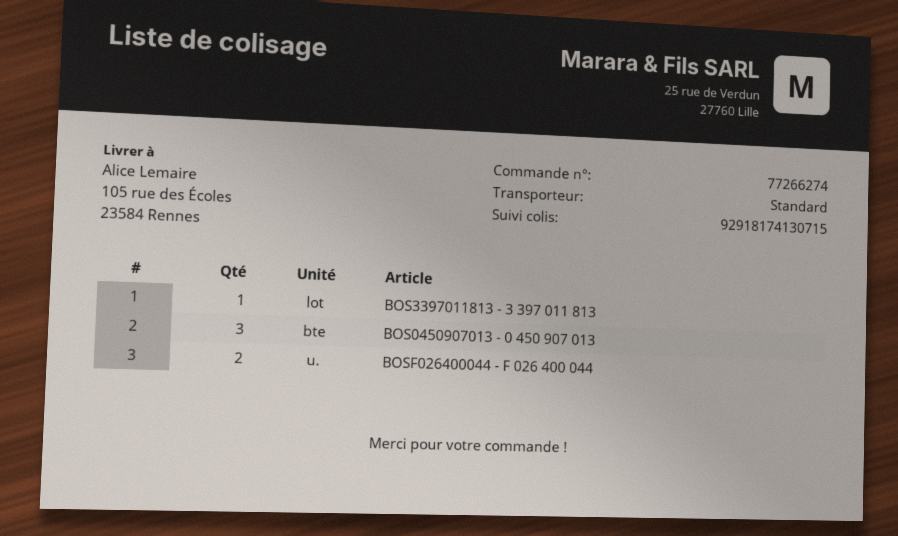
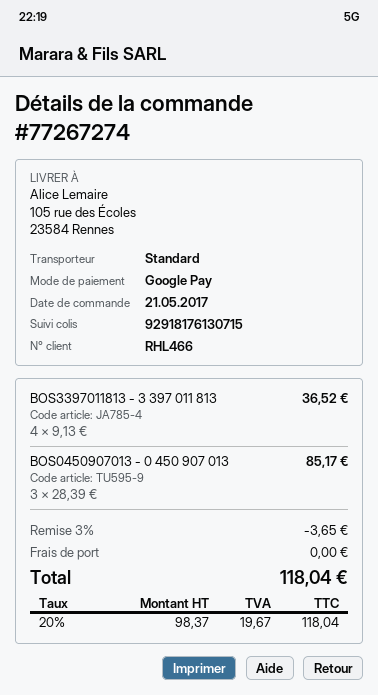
order number: 77266274 -> 77267274
tracking number: 92918174130715 -> 92918176130715
BOS3397011813 - 3 397 011 813: 1 -> 4
BOSF026400044 - F 026 400 044: 2 -> none

